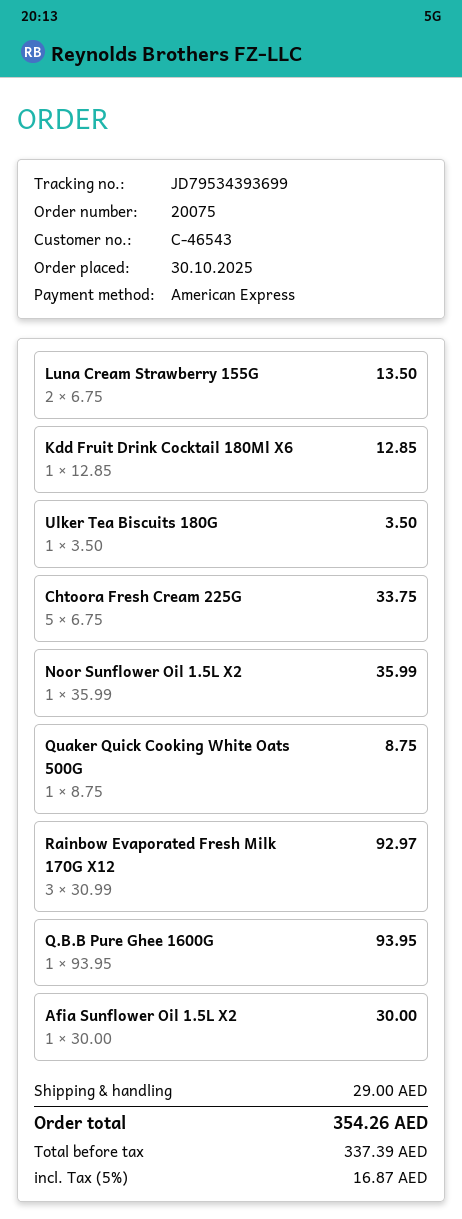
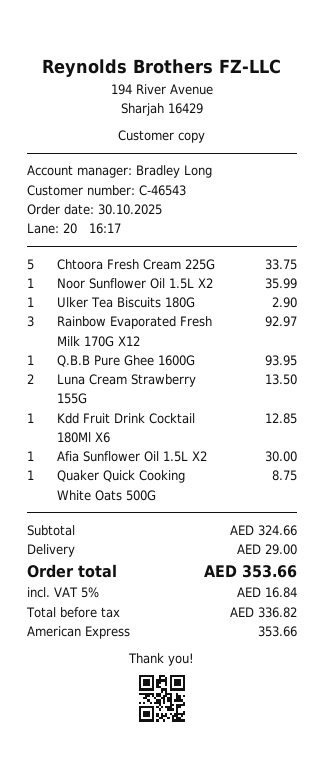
Ulker Tea Biscuits 180G: 1 for 3.50 -> 1 for 2.90
net: 337.39 -> 336.82
tax: 5% = 16.87 -> 5% = 16.84
total: 354.26 -> 353.66

